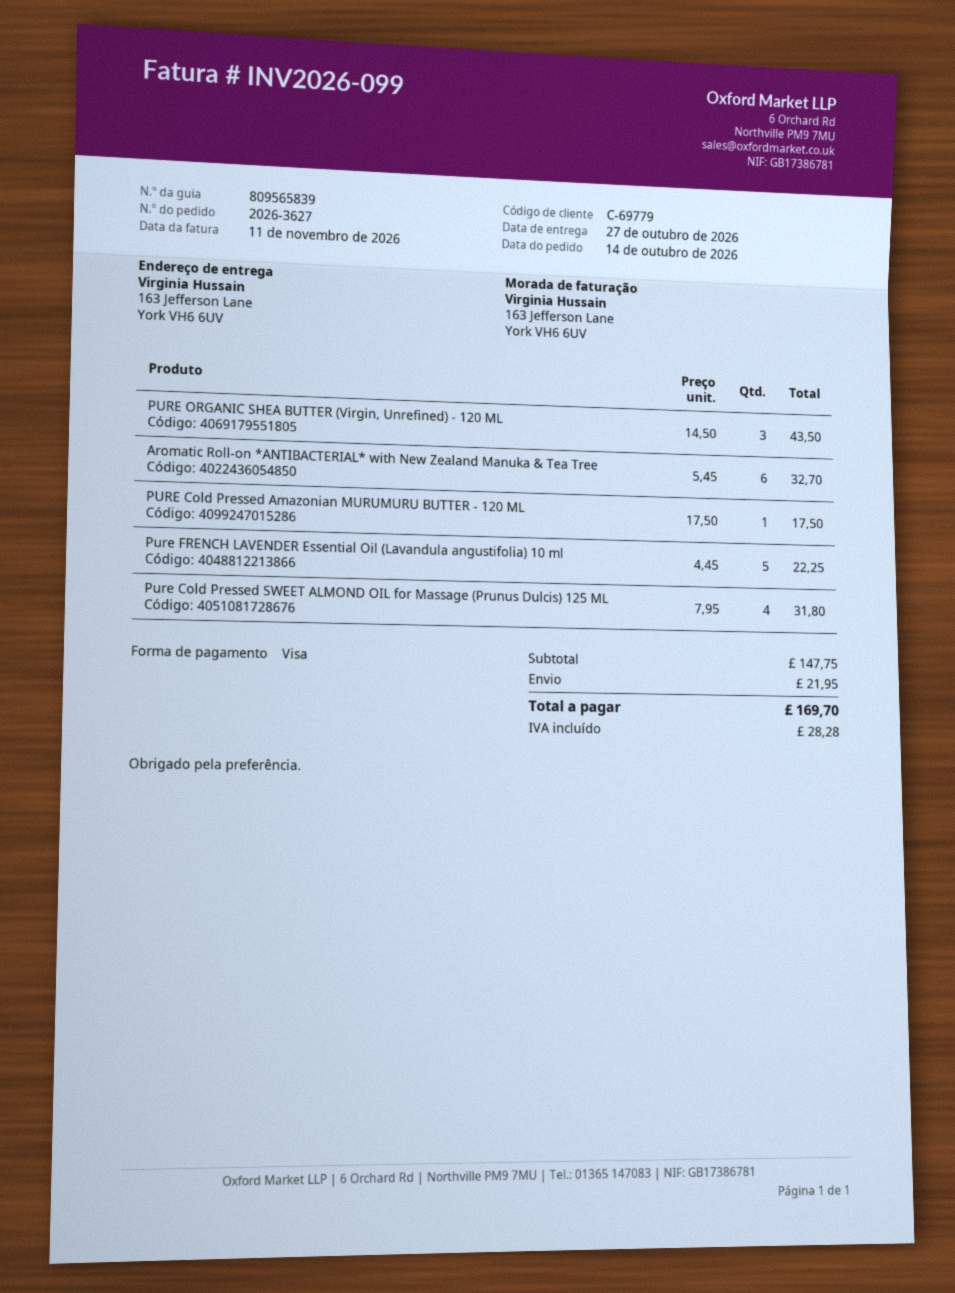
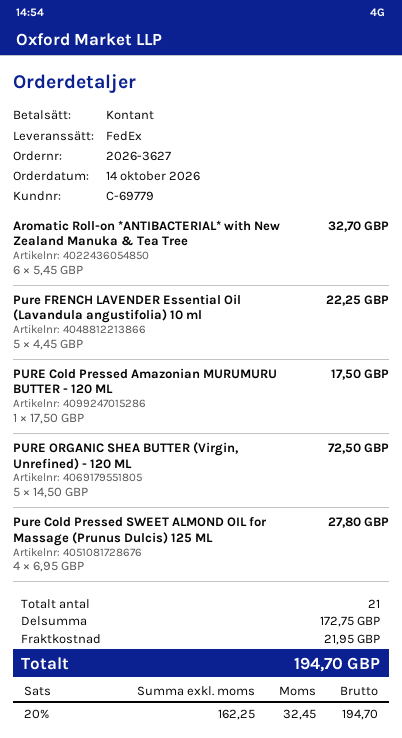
payment method: Visa -> cash
PURE ORGANIC SHEA BUTTER (Virgin, Unrefined) - 120 ML: 3 x 14.50 = 43.50 -> 5 x 14.50 = 72.50
Pure Cold Pressed SWEET ALMOND OIL for Massage (Prunus Dulcis) 125 ML: 4 x 7.95 = 31.80 -> 4 x 6.95 = 27.80
subtotal: 147.75 -> 172.75
tax: 28.28 -> 32.45
total: 169.70 -> 194.70

